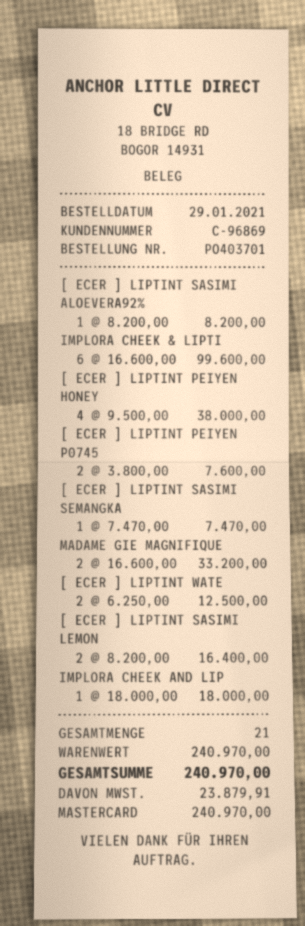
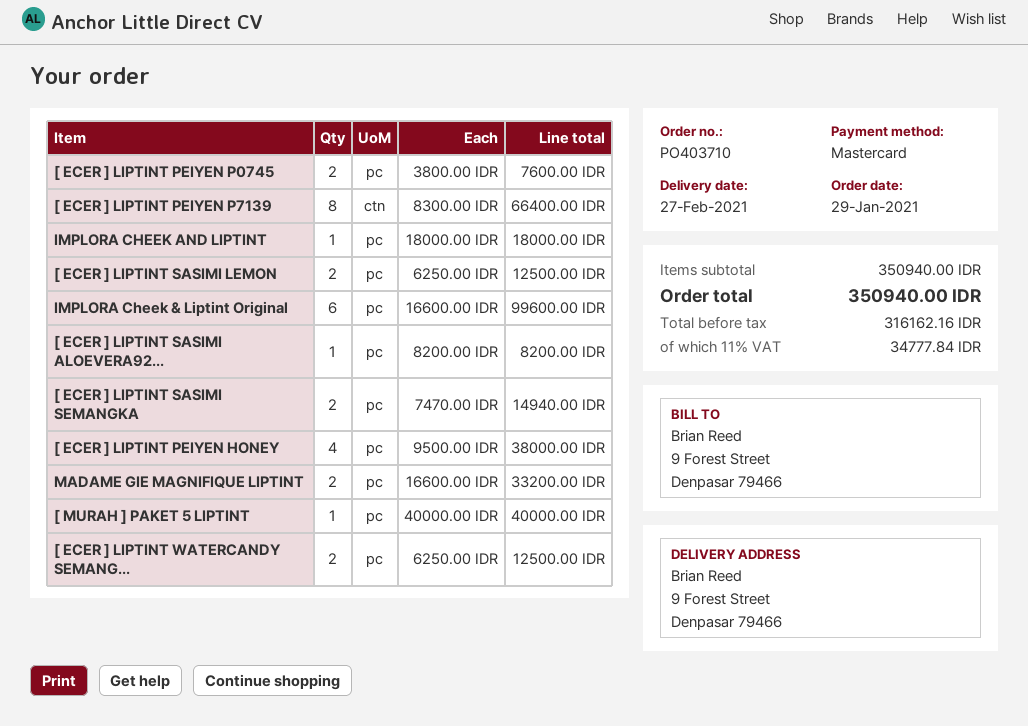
order number: PO403701 -> PO403710
[ ECER ] LIPTINT SASIMI SEMANGKA: 1 x 7470.00 = 7470.00 -> 2 x 7470.00 = 14940.00
[ ECER ] LIPTINT SASIMI LEMON: 2 x 8200.00 = 16400.00 -> 2 x 6250.00 = 12500.00
[ ECER ] LIPTINT PEIYEN P7139: none -> 8 x 8300.00 = 66400.00
[ MURAH ] PAKET 5 LIPTINT: none -> 1 x 40000.00 = 40000.00
subtotal: 240970.00 -> 350940.00
tax: 23879.91 -> 34777.84
total: 240970.00 -> 350940.00

